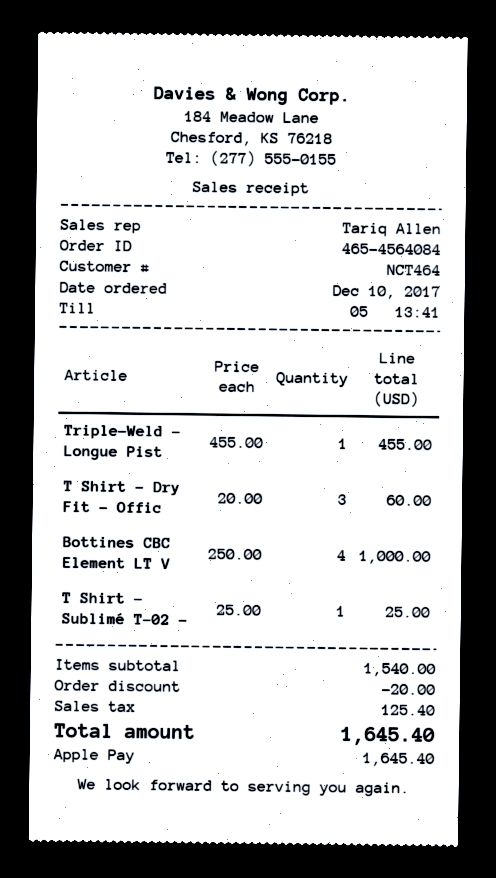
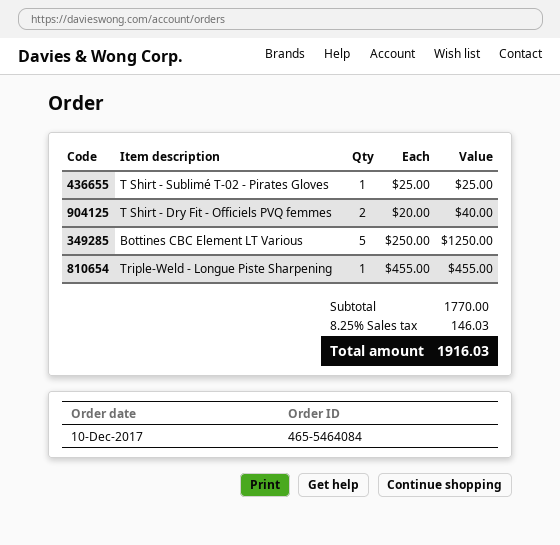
order number: 465-4564084 -> 465-5464084
T Shirt - Dry Fit - Offic: 3 x 20.00 = 60.00 -> 2 x 20.00 = 40.00
Bottines CBC Element LT V: 4 x 250.00 = 1000.00 -> 5 x 250.00 = 1250.00
subtotal: 1540.00 -> 1770.00
discount: 20.00 -> none
tax: 125.40 -> 146.03
total: 1645.40 -> 1916.03

